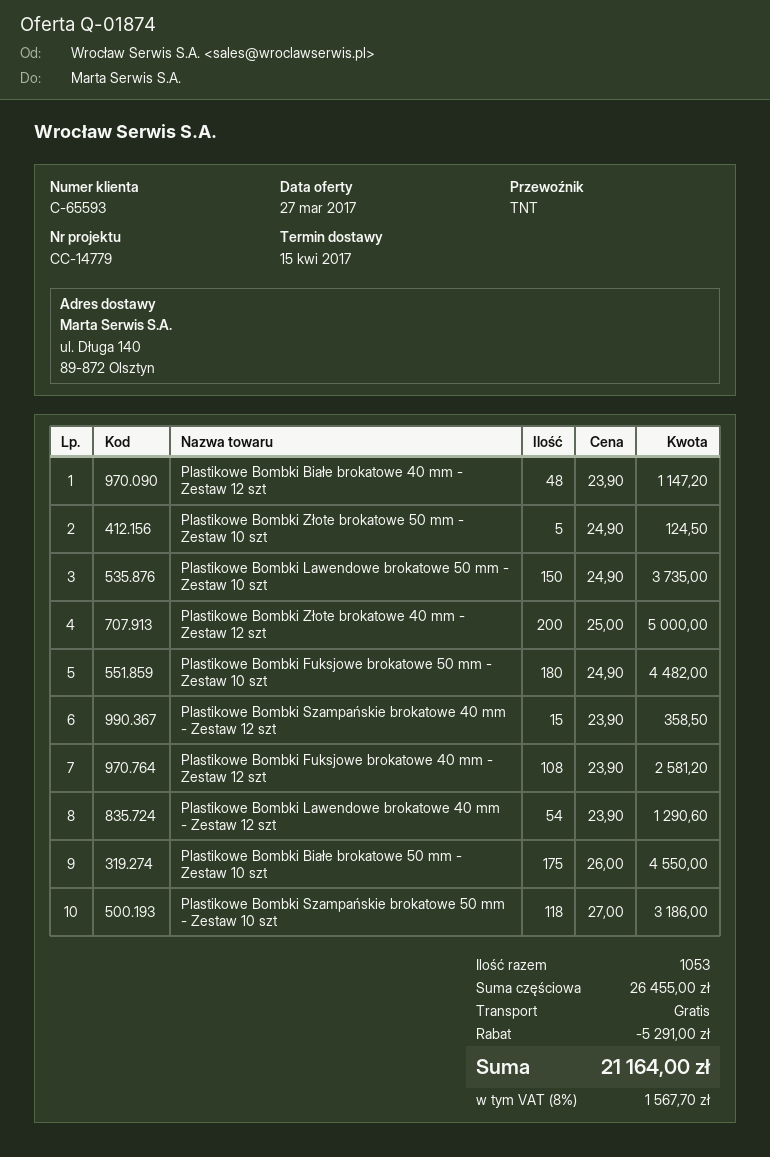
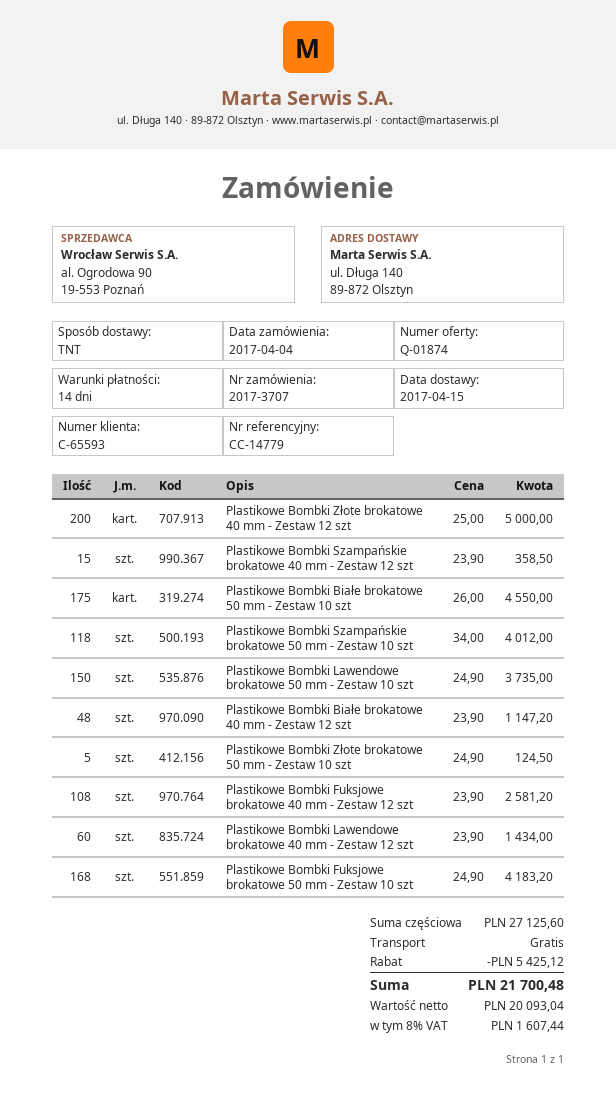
Plastikowe Bombki Fuksjowe brokatowe 50 mm - Zestaw 10 szt: 180 x 24.90 = 4482.00 -> 168 x 24.90 = 4183.20
Plastikowe Bombki Lawendowe brokatowe 40 mm - Zestaw 12 szt: 54 x 23.90 = 1290.60 -> 60 x 23.90 = 1434.00
Plastikowe Bombki Szampańskie brokatowe 50 mm - Zestaw 10 szt: 118 x 27.00 = 3186.00 -> 118 x 34.00 = 4012.00
subtotal: 26455.00 -> 27125.60
discount: 5291.00 -> 5425.12
tax: 8% = 1567.70 -> 8% = 1607.44
total: 21164.00 -> 21700.48

